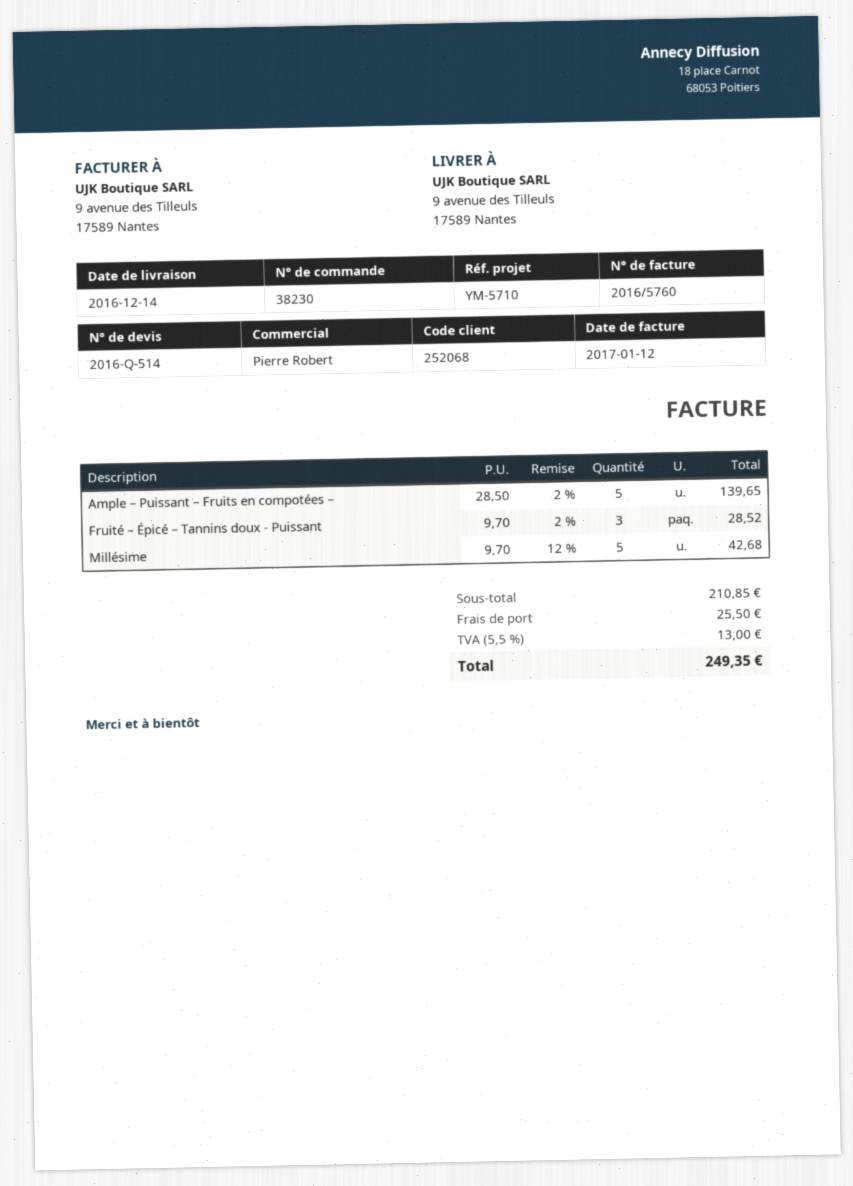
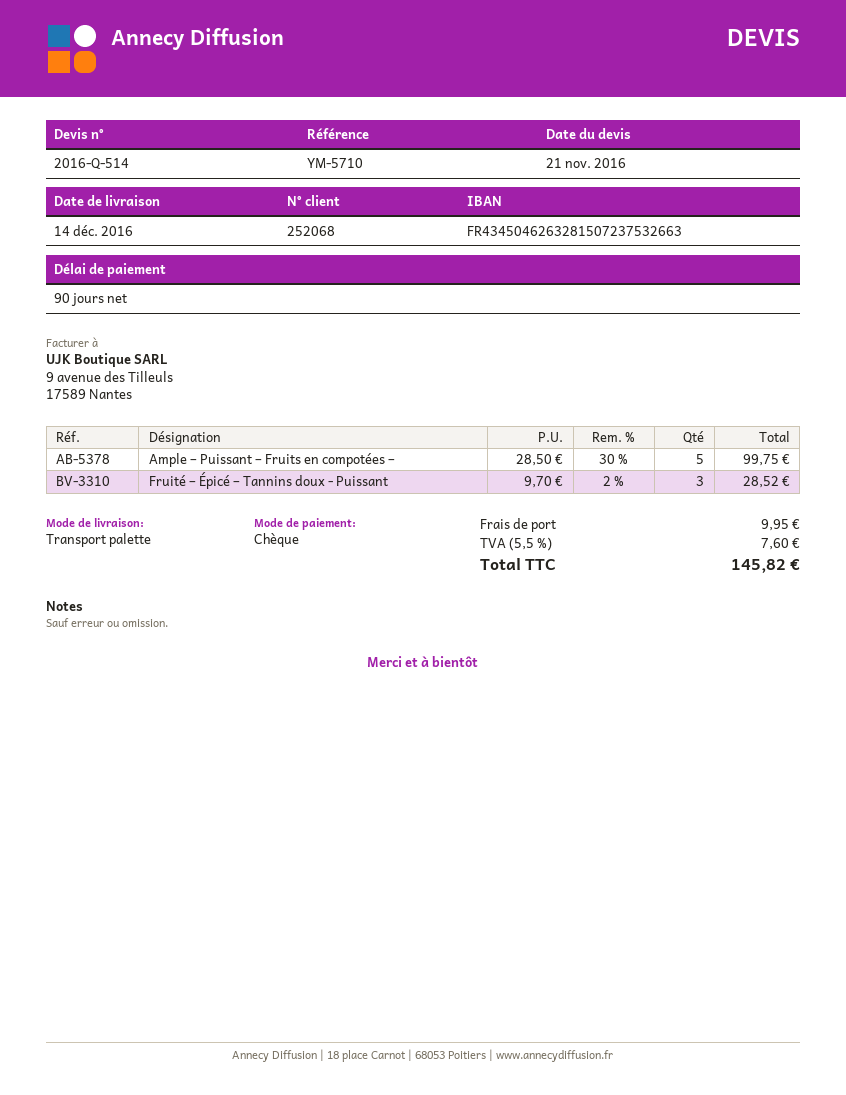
Ample – Puissant – Fruits en compotées –: 5 x 28.50 - 2% = 139.65 -> 5 x 28.50 - 30% = 99.75
Millésime: 5 x 9.70 - 12% = 42.68 -> none
shipping: 25.50 -> 9.95
tax: 5.5% = 13.00 -> 5.5% = 7.60
total: 249.35 -> 145.82

